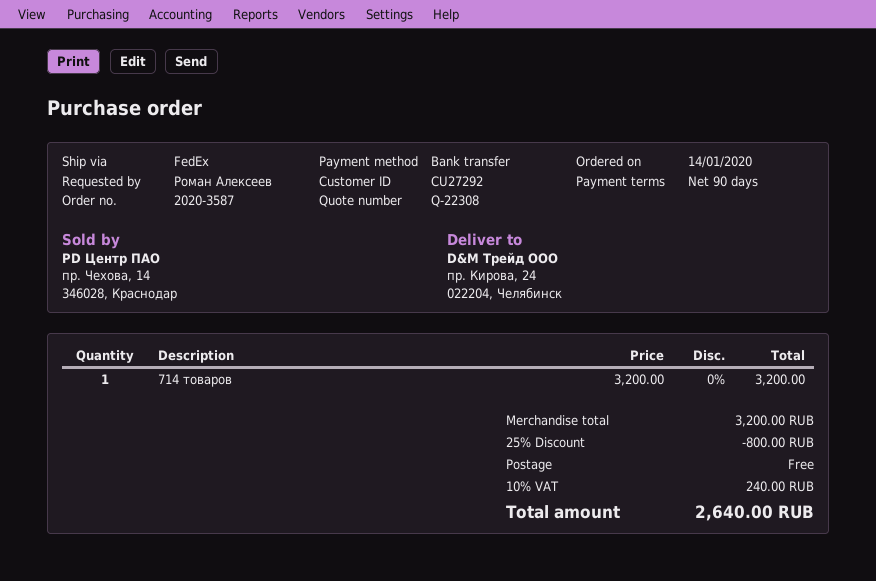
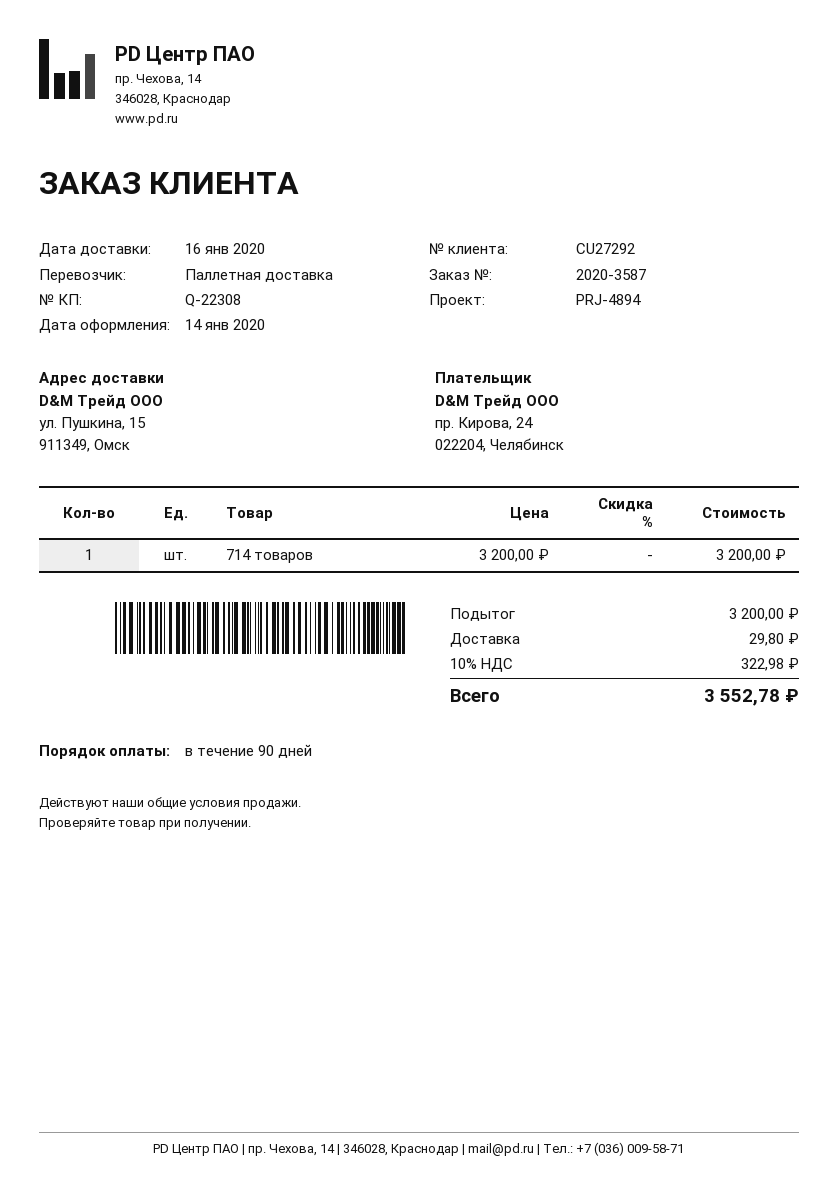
shipping method: FedEx -> pallet freight
ship to: пр. Кирова, 24, 022204, Челябинск -> ул. Пушкина, 15, 911349, Омск
discount: 25% = 800.00 -> none
shipping: 0.00 -> 29.80
tax: 10% = 240.00 -> 10% = 322.98
total: 2640.00 -> 3552.78

